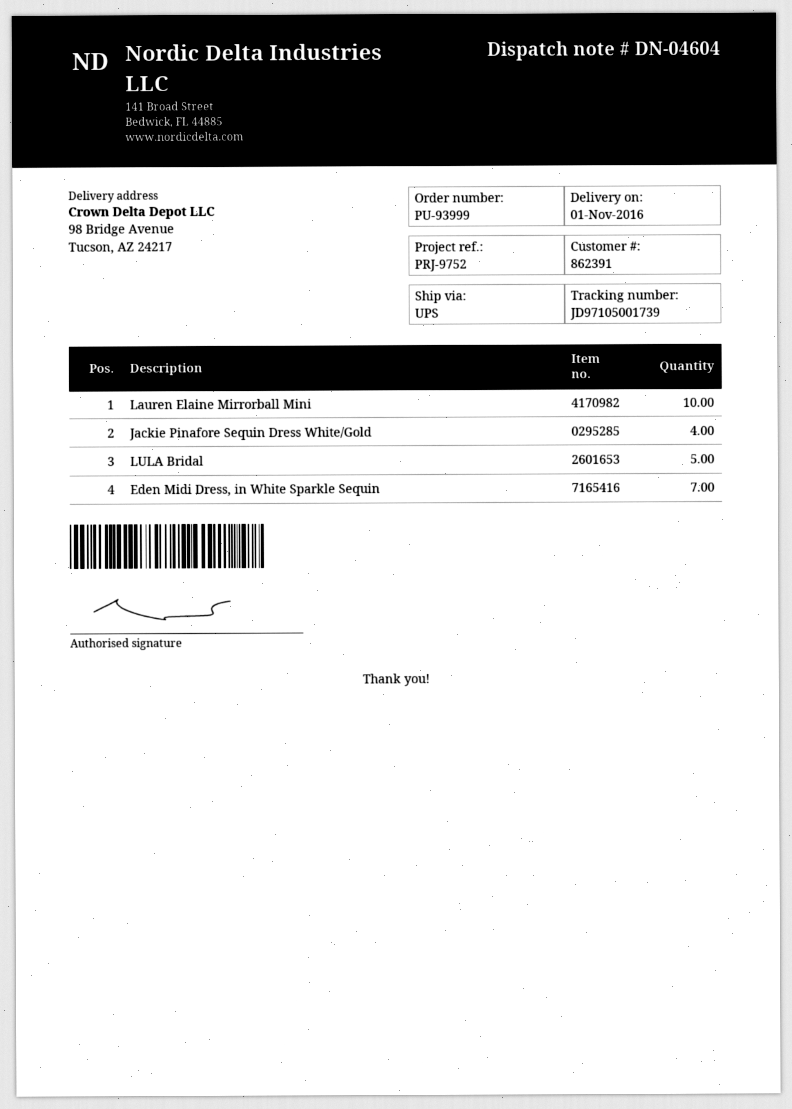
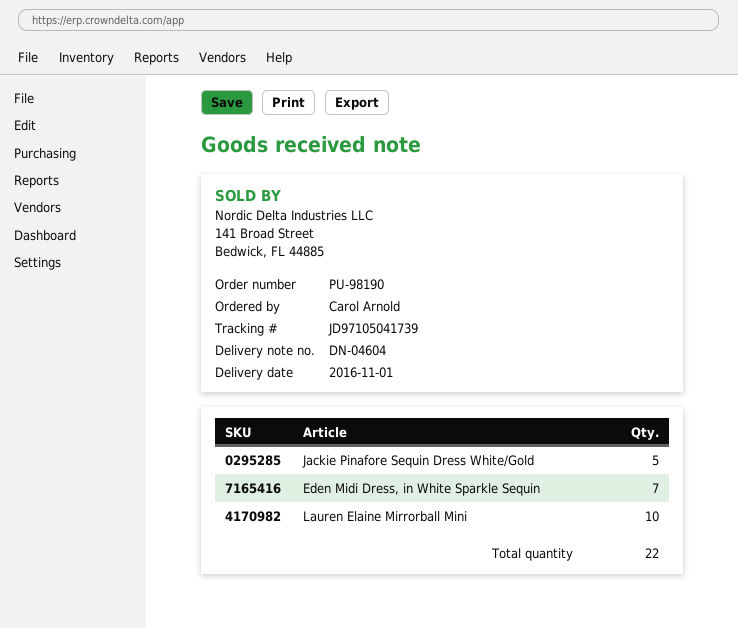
order number: PU-93999 -> PU-98190
tracking number: JD97105001739 -> JD97105041739
Jackie Pinafore Sequin Dress White/Gold: 4 -> 5
LULA Bridal: 5 -> none

